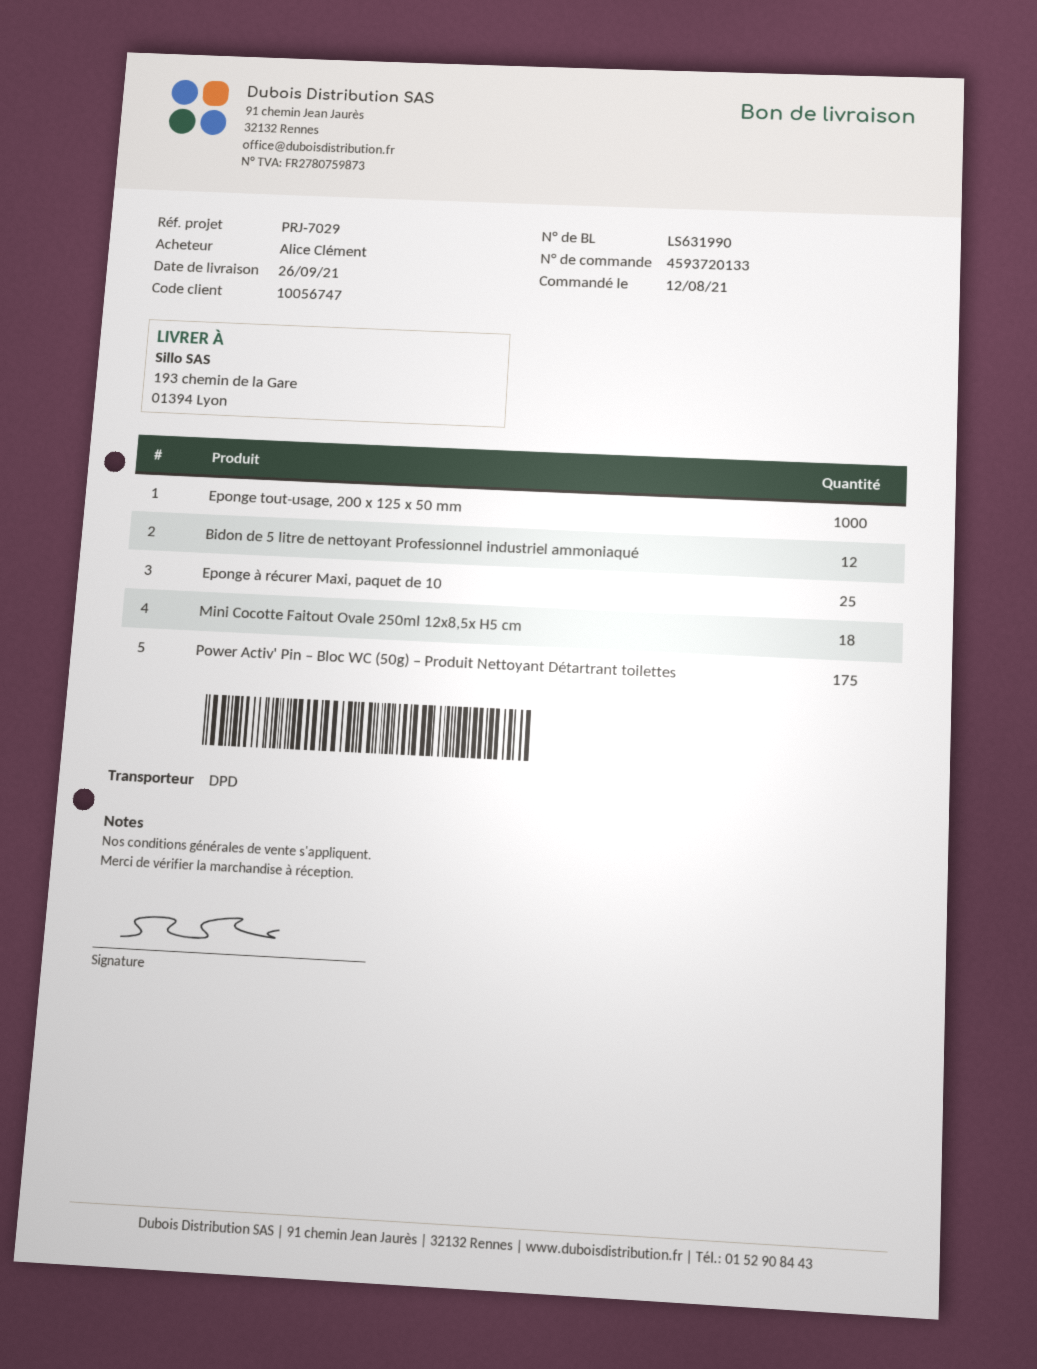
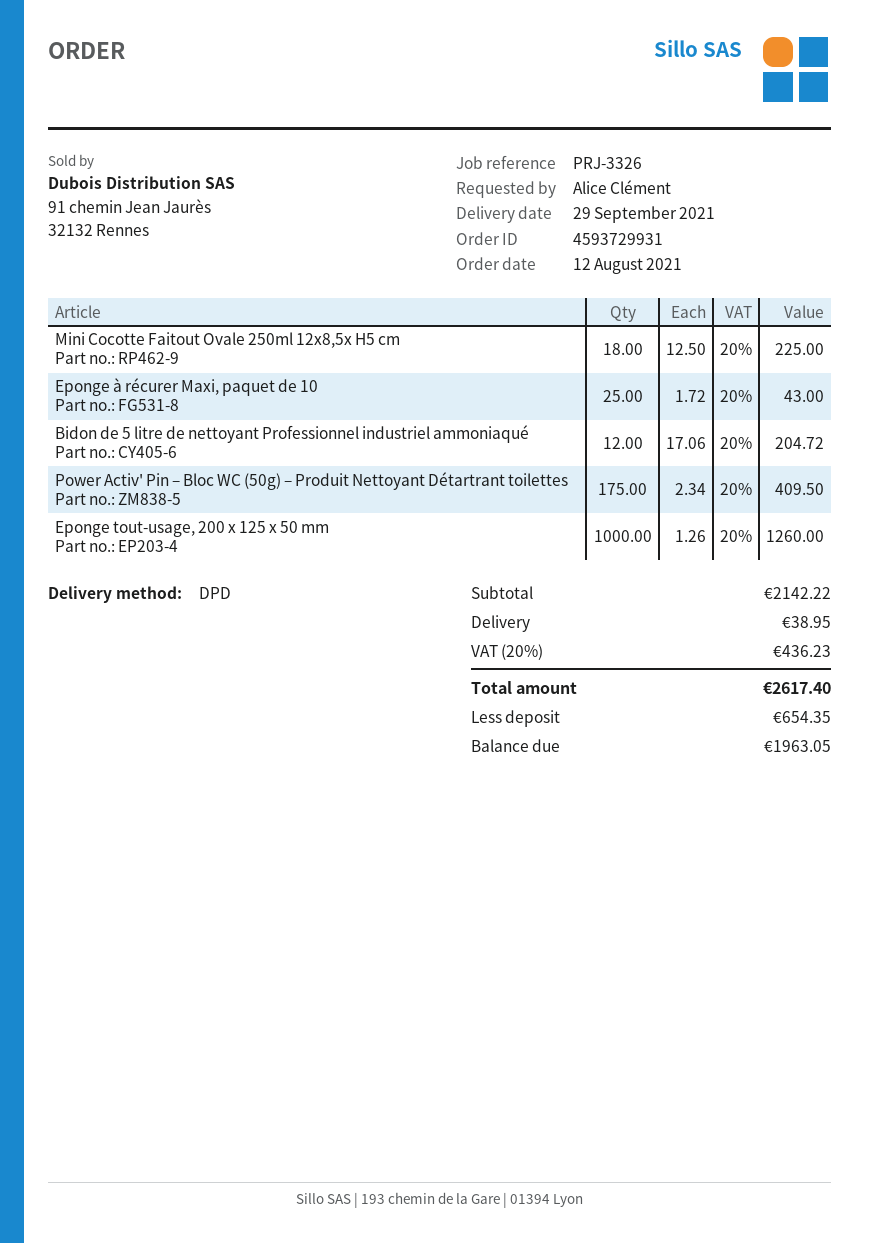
order number: 4593720133 -> 4593729931
delivery date: 2021-09-26 -> 2021-09-29
reference: PRJ-7029 -> PRJ-3326

